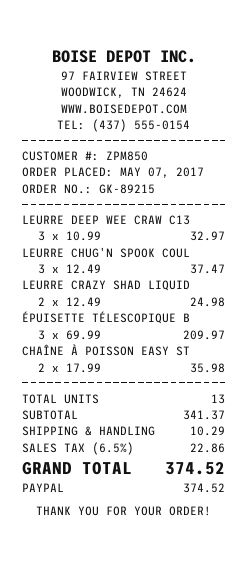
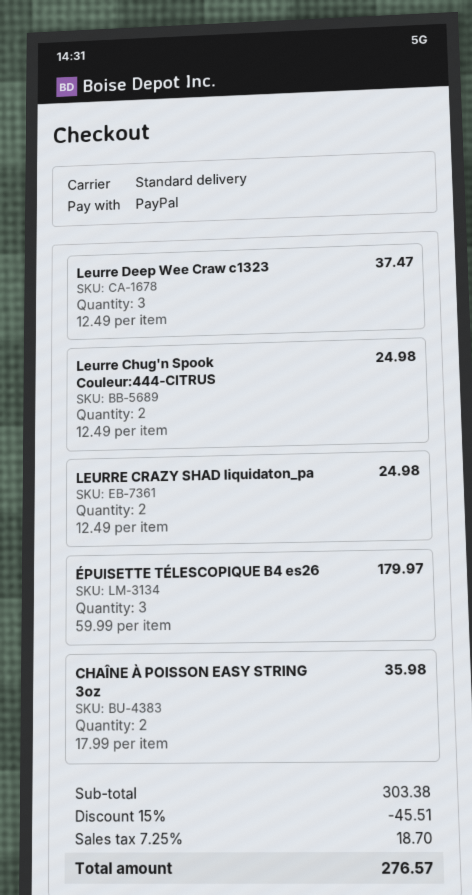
LEURRE DEEP WEE CRAW C13: 3 x 10.99 = 32.97 -> 3 x 12.49 = 37.47
LEURRE CHUG'N SPOOK COUL: 3 x 12.49 = 37.47 -> 2 x 12.49 = 24.98
ÉPUISETTE TÉLESCOPIQUE B: 3 x 69.99 = 209.97 -> 3 x 59.99 = 179.97
subtotal: 341.37 -> 303.38
discount: none -> 15% = 45.51
shipping: 10.29 -> none
tax: 6.5% = 22.86 -> 7.25% = 18.70
total: 374.52 -> 276.57

